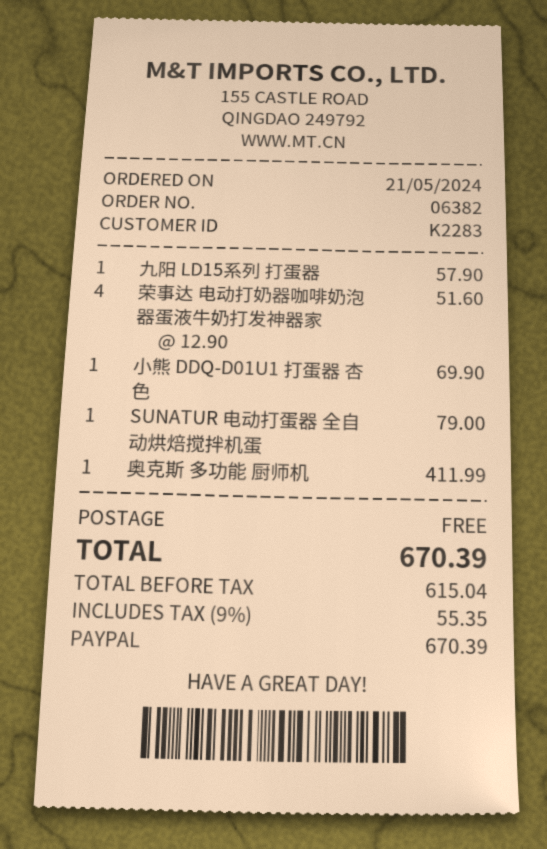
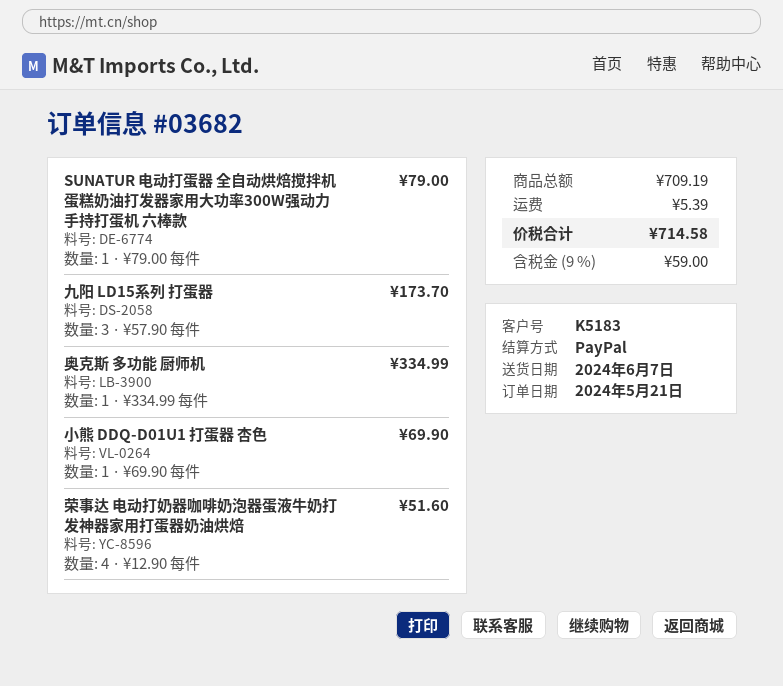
order number: 06382 -> 03682
customer number: K2283 -> K5183
九阳 LD15系列 打蛋器: 1 x 57.90 = 57.90 -> 3 x 57.90 = 173.70
奥克斯 多功能 厨师机: 1 x 411.99 = 411.99 -> 1 x 334.99 = 334.99
shipping: 0.00 -> 5.39
tax: 9% = 55.35 -> 9% = 59.00
total: 670.39 -> 714.58

